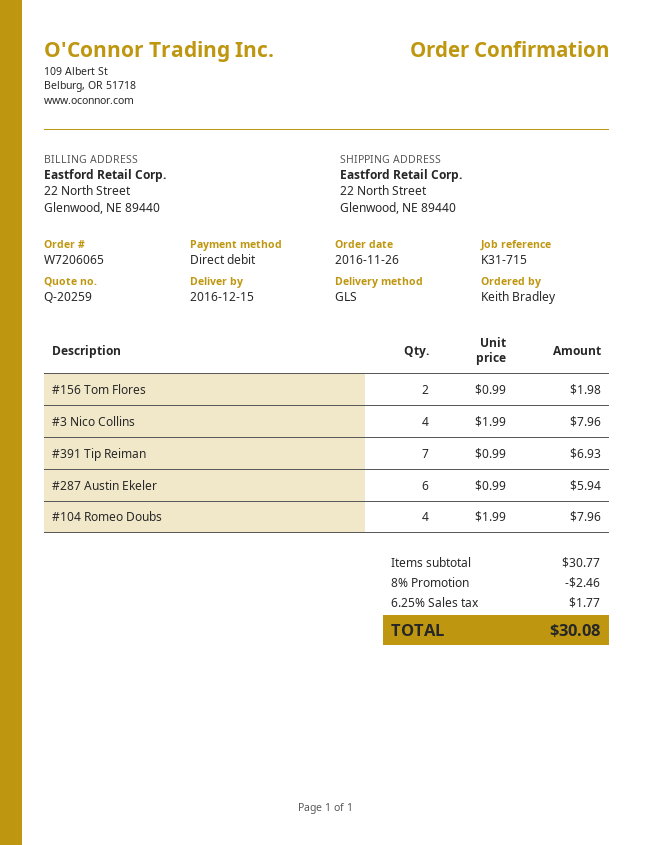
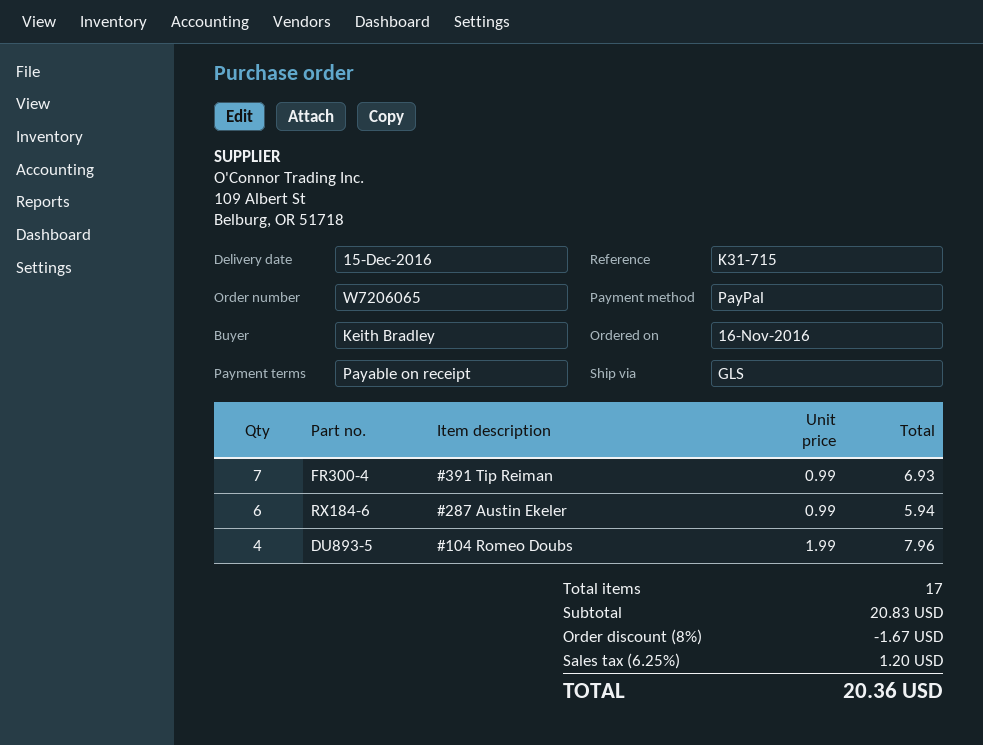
order date: 2016-11-26 -> 2016-11-16
payment method: direct debit -> PayPal
#156 Tom Flores: 2 x 0.99 = 1.98 -> none
#3 Nico Collins: 4 x 1.99 = 7.96 -> none
subtotal: 30.77 -> 20.83
discount: 8% = 2.46 -> 8% = 1.67
tax: 6.25% = 1.77 -> 6.25% = 1.20
total: 30.08 -> 20.36

